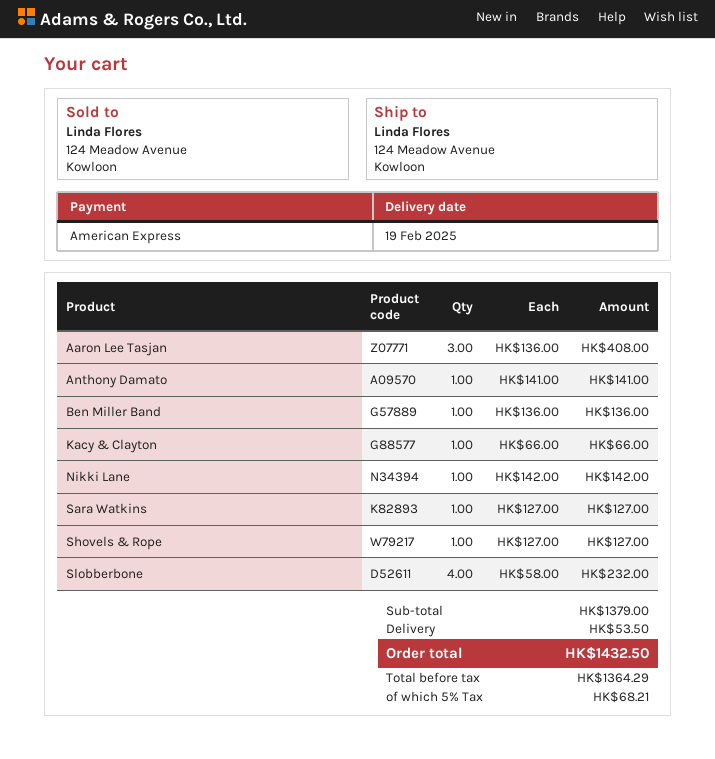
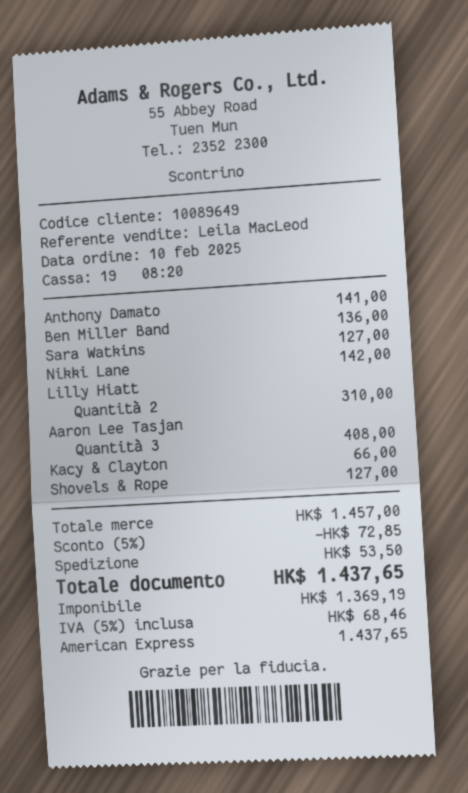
Slobberbone: 4 for 232.00 -> none
Lilly Hiatt: none -> 2 for 310.00
subtotal: 1379.00 -> 1457.00
discount: none -> 5% = 72.85
net: 1364.29 -> 1369.19
tax: 5% = 68.21 -> 5% = 68.46
total: 1432.50 -> 1437.65

